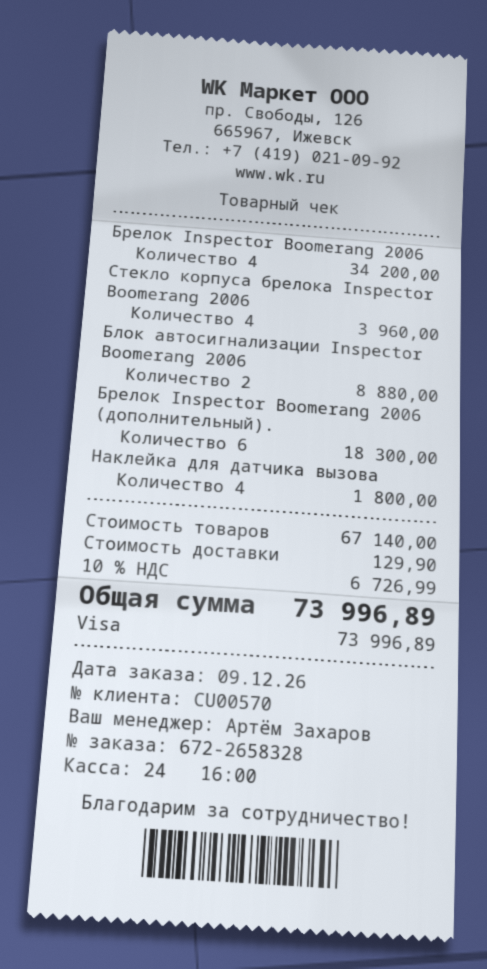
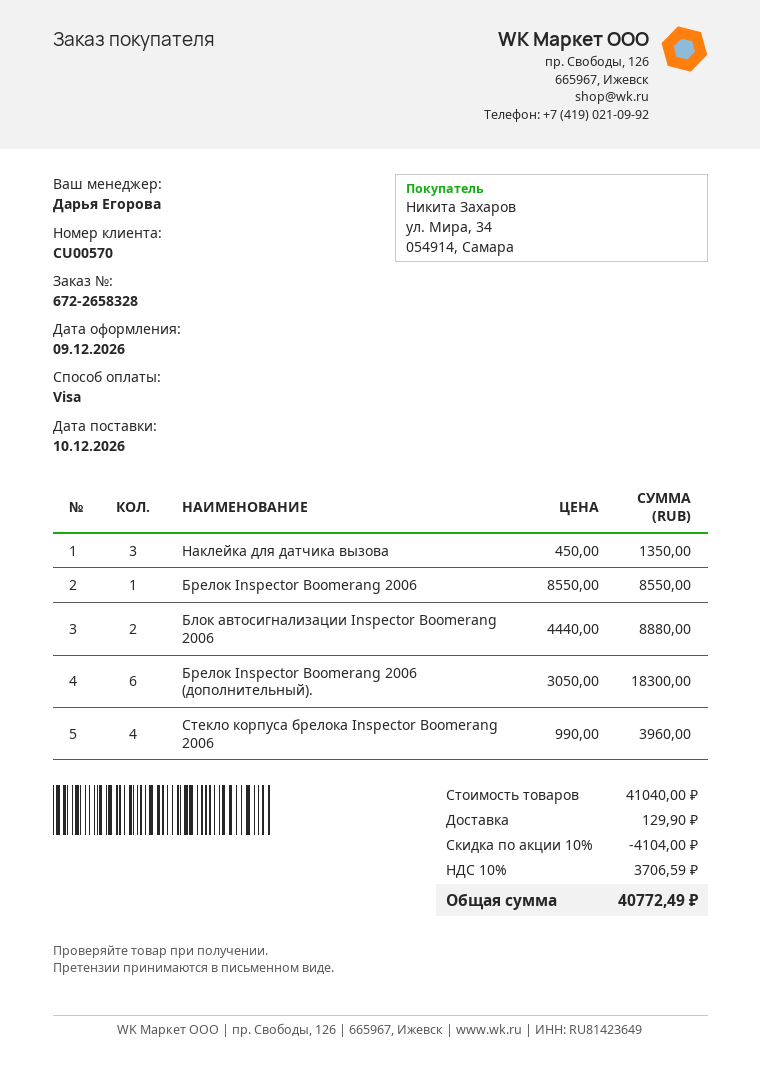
sales rep: Артём Захаров -> Дарья Егорова
Брелок Inspector Boomerang 2006: 4 for 34200.00 -> 1 for 8550.00
Наклейка для датчика вызова: 4 for 1800.00 -> 3 for 1350.00
subtotal: 67140.00 -> 41040.00
discount: none -> 10% = 4104.00
tax: 10% = 6726.99 -> 10% = 3706.59
total: 73996.89 -> 40772.49

